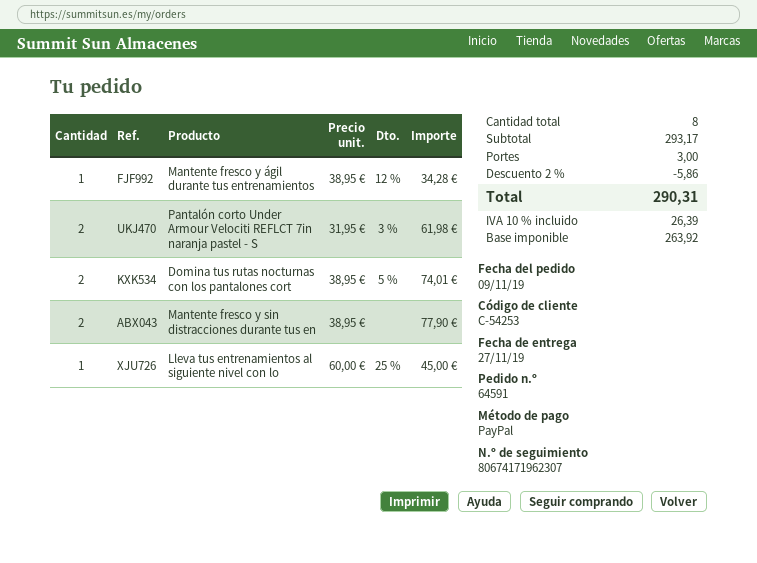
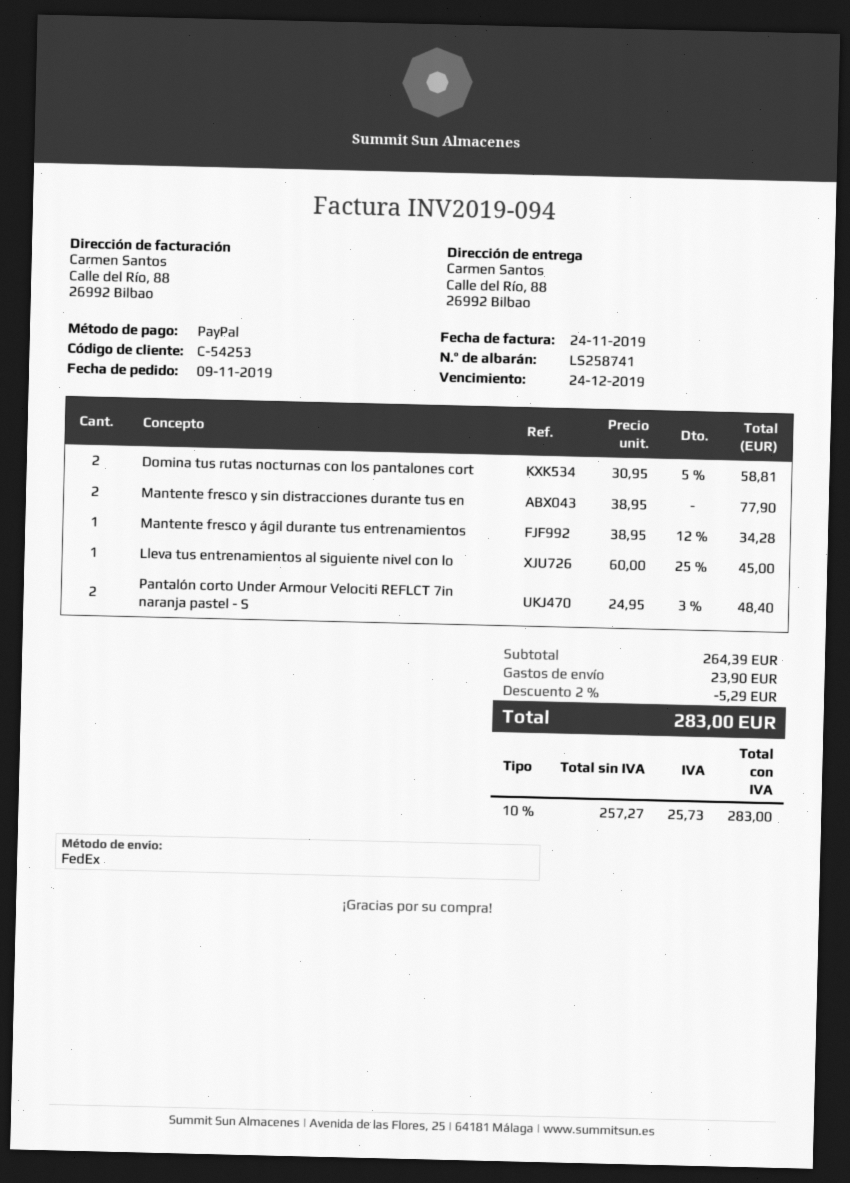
Pantalón corto Under Armour Velociti REFLCT 7in naranja pastel - S: 2 x 31.95 - 3% = 61.98 -> 2 x 24.95 - 3% = 48.40
Domina tus rutas nocturnas con los pantalones cort: 2 x 38.95 - 5% = 74.01 -> 2 x 30.95 - 5% = 58.81
subtotal: 293.17 -> 264.39
discount: 2% = 5.86 -> 2% = 5.29
shipping: 3.00 -> 23.90
net: 263.92 -> 257.27
tax: 10% = 26.39 -> 10% = 25.73
total: 290.31 -> 283.00

